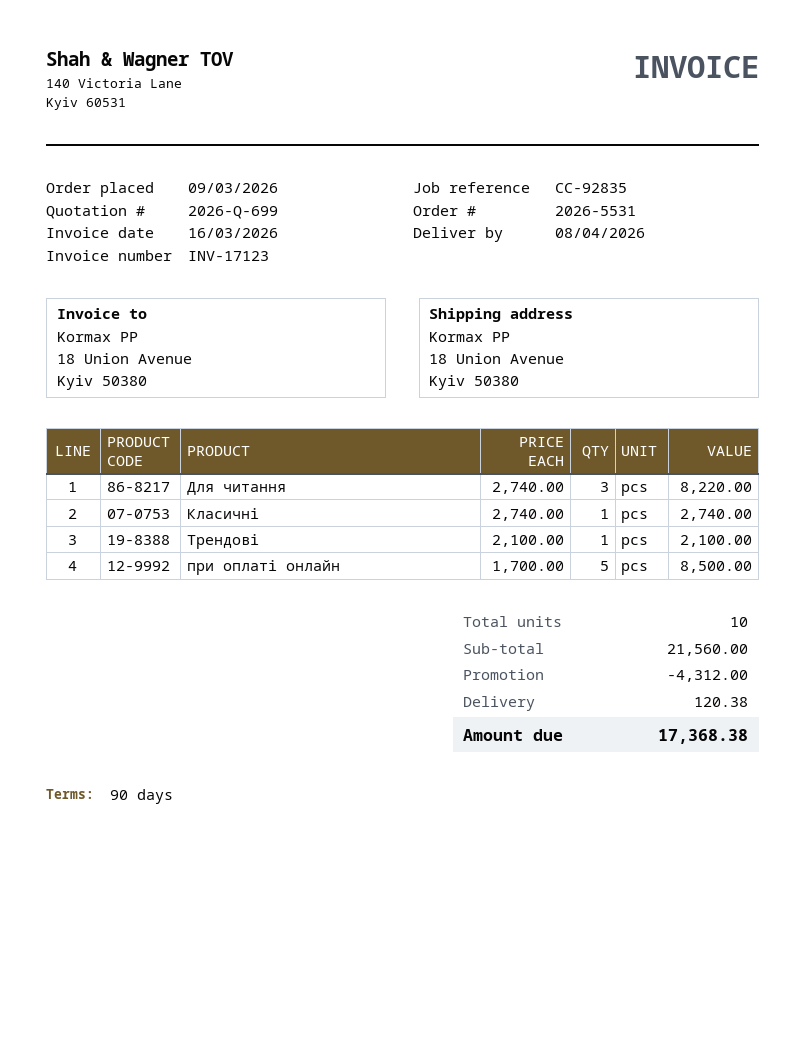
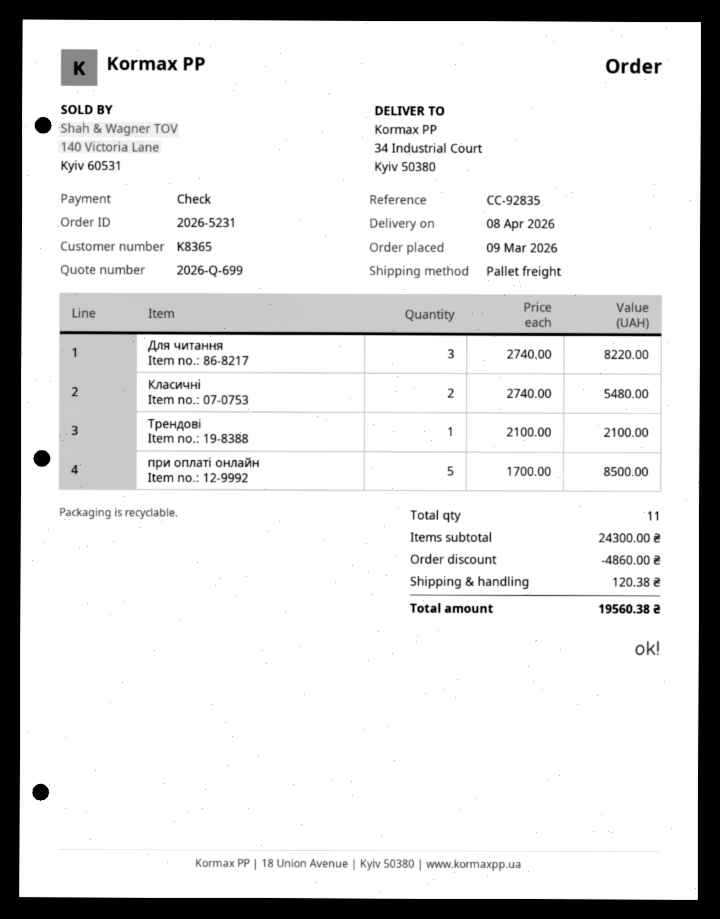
order number: 2026-5531 -> 2026-5231
ship to: 18 Union Avenue, Kyiv 50380 -> 34 Industrial Court, Kyiv 50380
Класичні: 1 x 2740.00 = 2740.00 -> 2 x 2740.00 = 5480.00
total quantity: 10 -> 11
subtotal: 21560.00 -> 24300.00
discount: 4312.00 -> 4860.00
total: 17368.38 -> 19560.38

